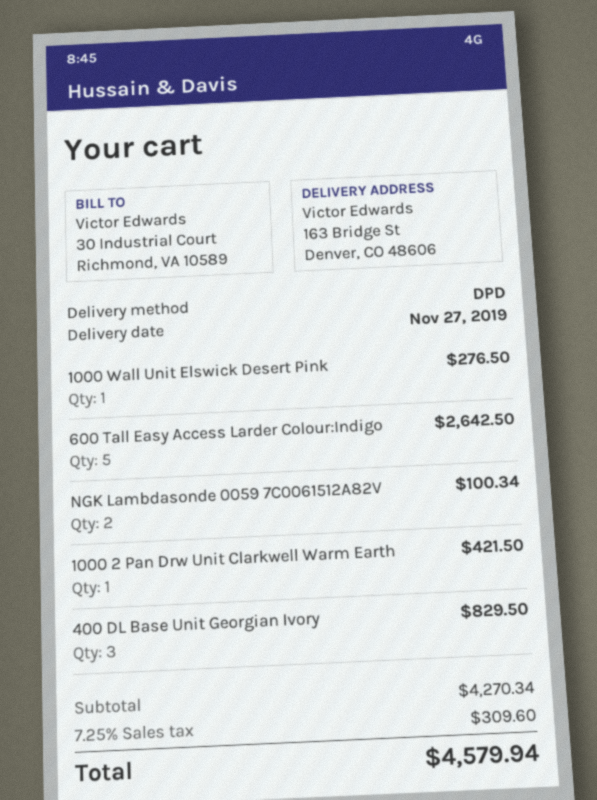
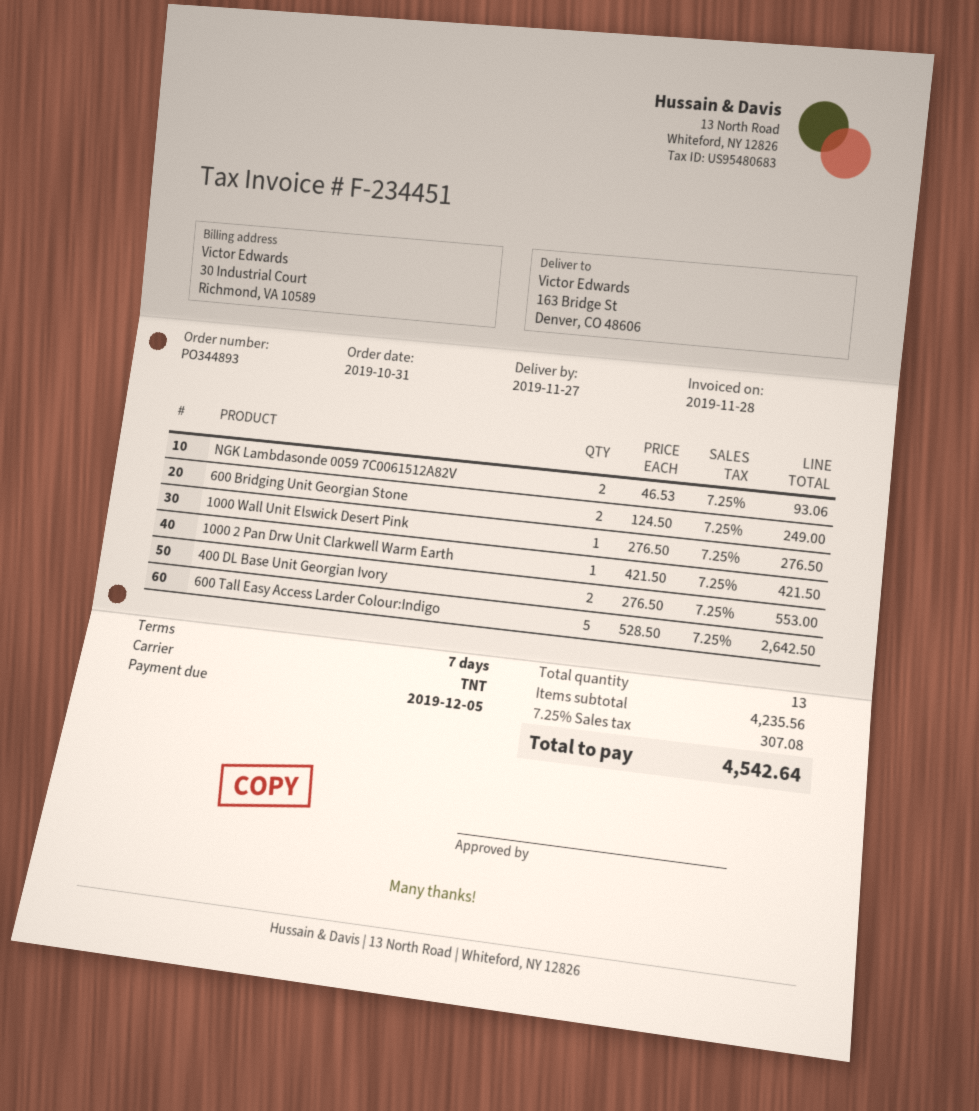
shipping method: DPD -> TNT
NGK Lambdasonde 0059 7C0061512A82V: 2 for 100.34 -> 2 for 93.06
400 DL Base Unit Georgian Ivory: 3 for 829.50 -> 2 for 553.00
600 Bridging Unit Georgian Stone: none -> 2 for 249.00
subtotal: 4270.34 -> 4235.56
tax: 7.25% = 309.60 -> 7.25% = 307.08
total: 4579.94 -> 4542.64

